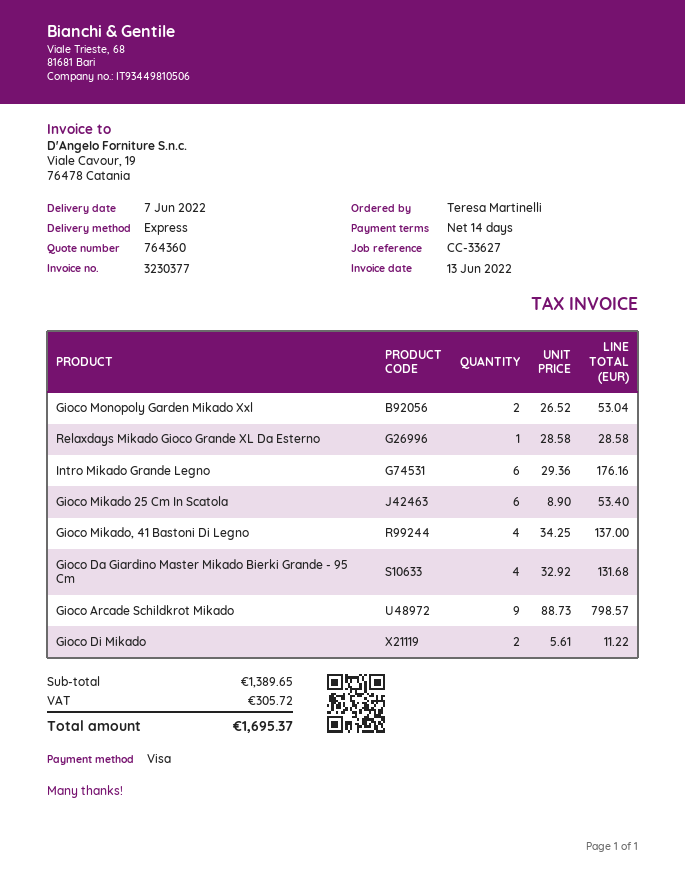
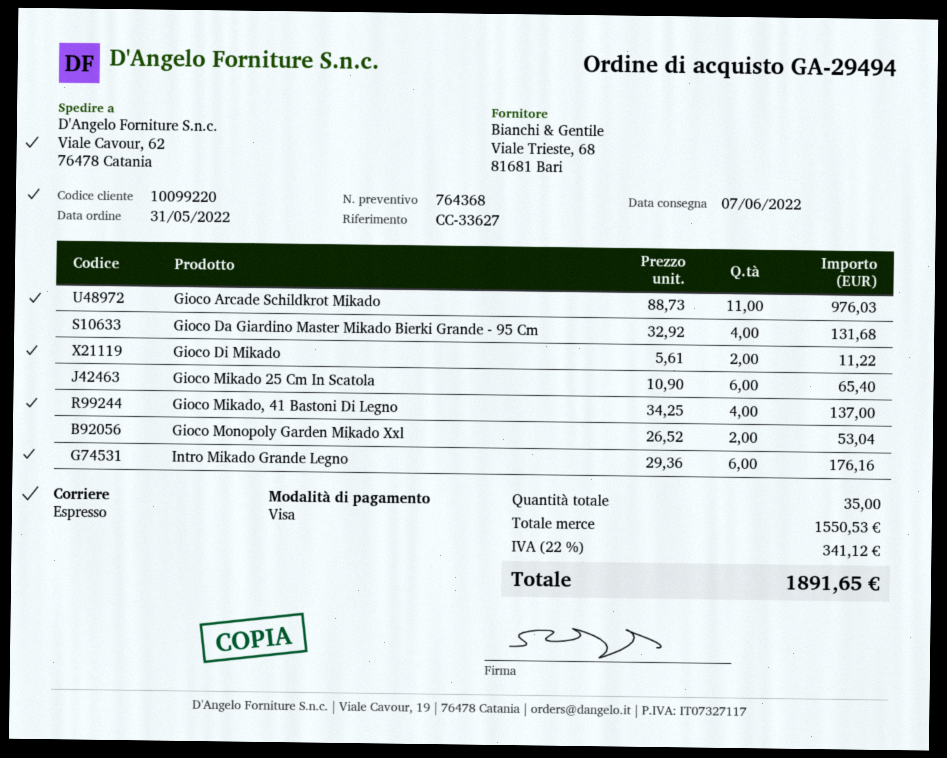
quote number: 764360 -> 764368
Relaxdays Mikado Gioco Grande XL Da Esterno: 1 x 28.58 = 28.58 -> none
Gioco Mikado 25 Cm In Scatola: 6 x 8.90 = 53.40 -> 6 x 10.90 = 65.40
Gioco Arcade Schildkrot Mikado: 9 x 88.73 = 798.57 -> 11 x 88.73 = 976.03
subtotal: 1389.65 -> 1550.53
tax: 305.72 -> 341.12
total: 1695.37 -> 1891.65

